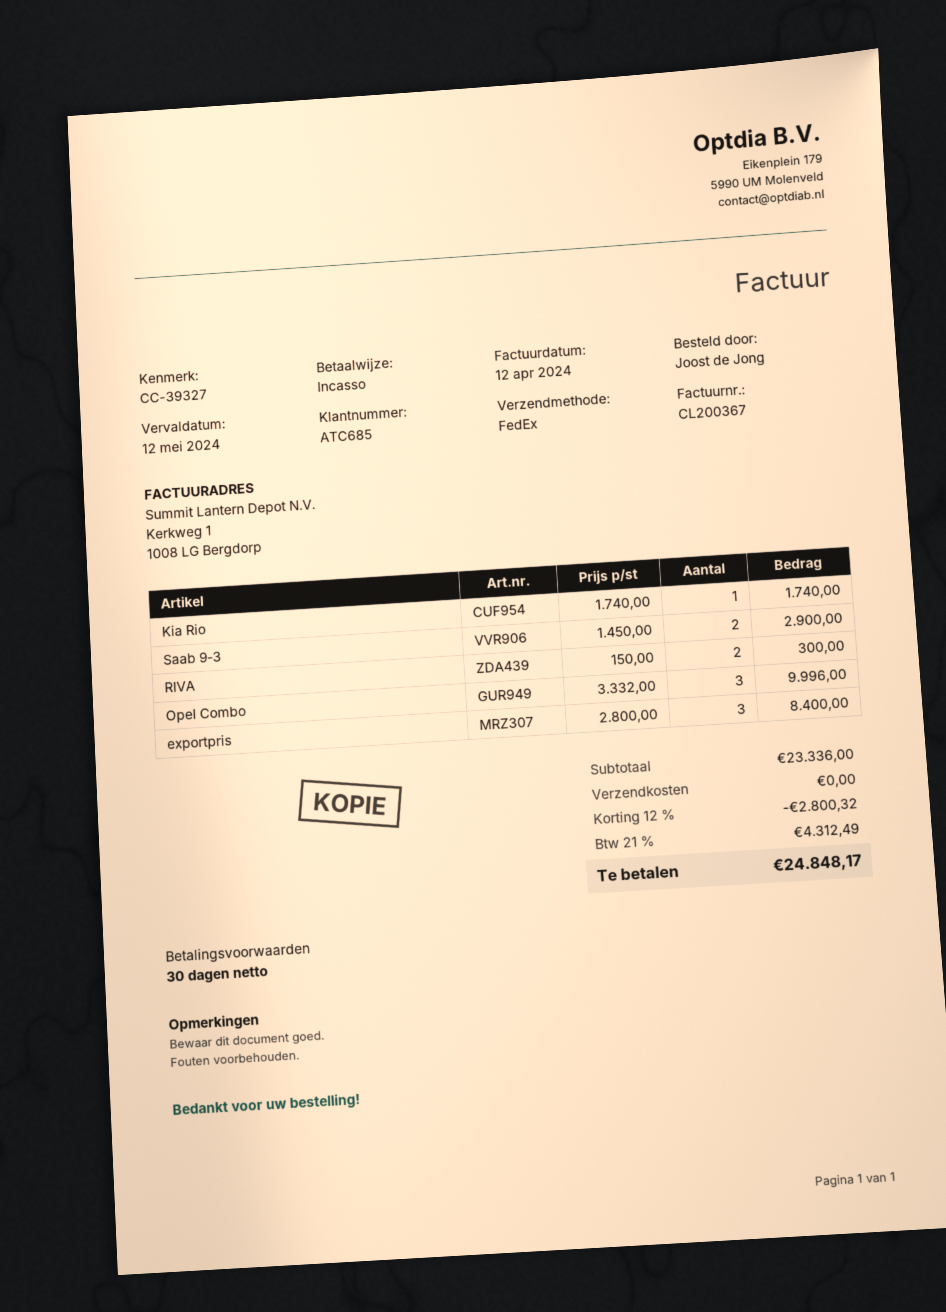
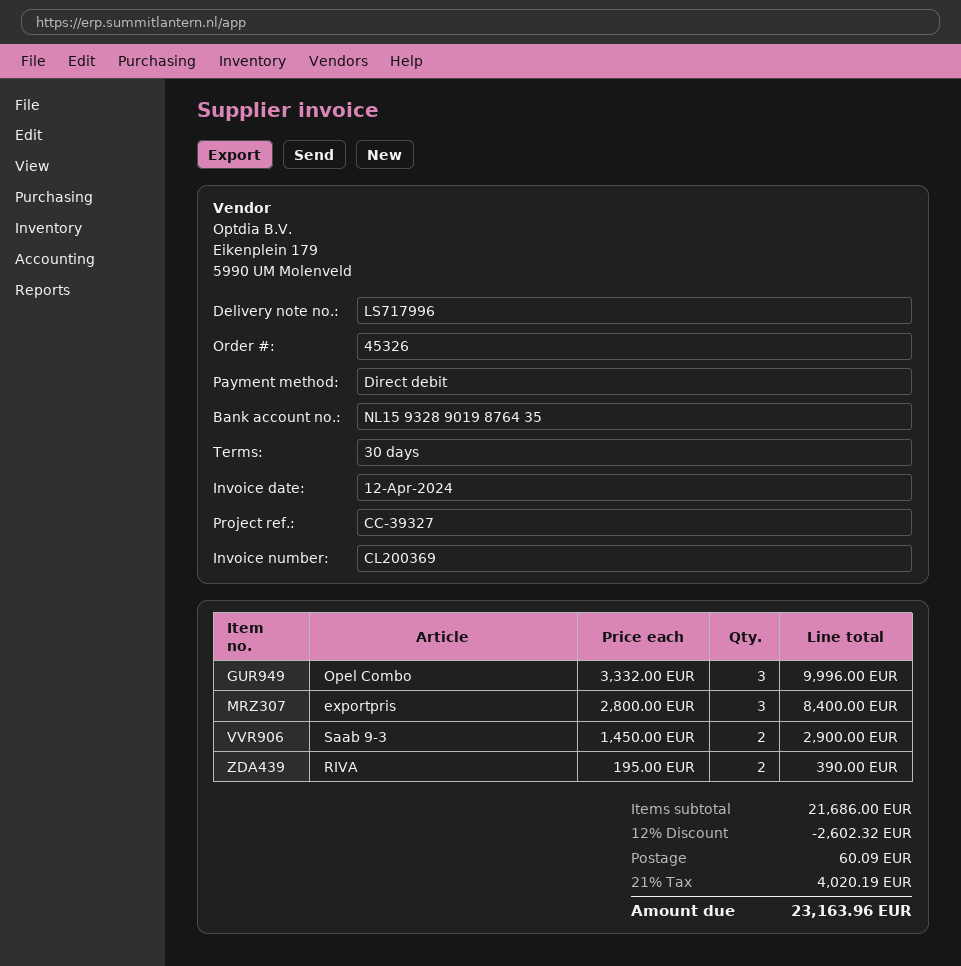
invoice number: CL200367 -> CL200369
Kia Rio: 1 x 1740.00 = 1740.00 -> none
RIVA: 2 x 150.00 = 300.00 -> 2 x 195.00 = 390.00
subtotal: 23336.00 -> 21686.00
discount: 12% = 2800.32 -> 12% = 2602.32
shipping: 0.00 -> 60.09
tax: 21% = 4312.49 -> 21% = 4020.19
total: 24848.17 -> 23163.96

